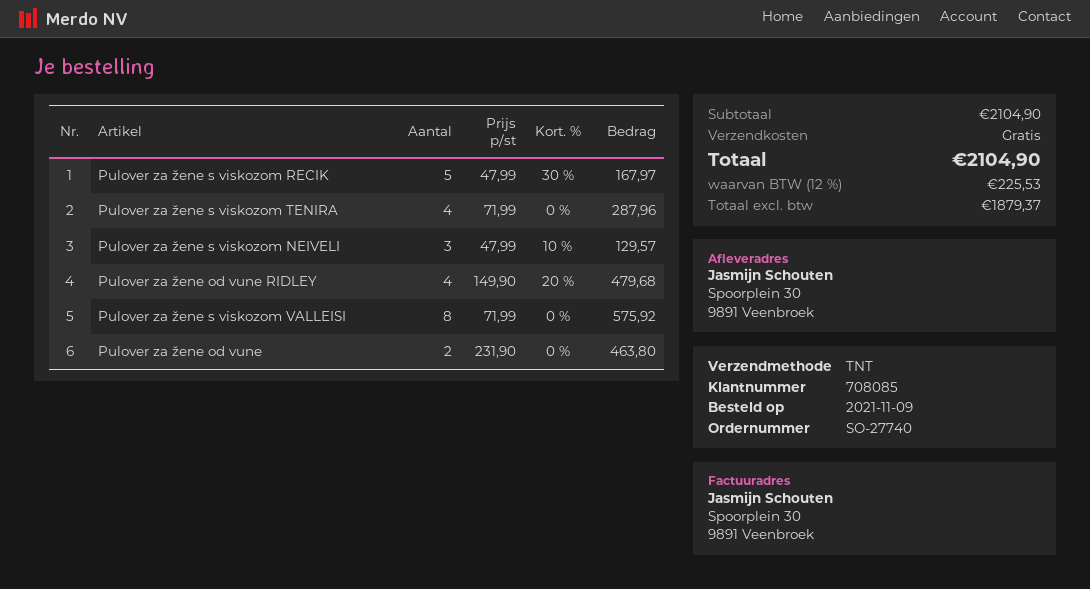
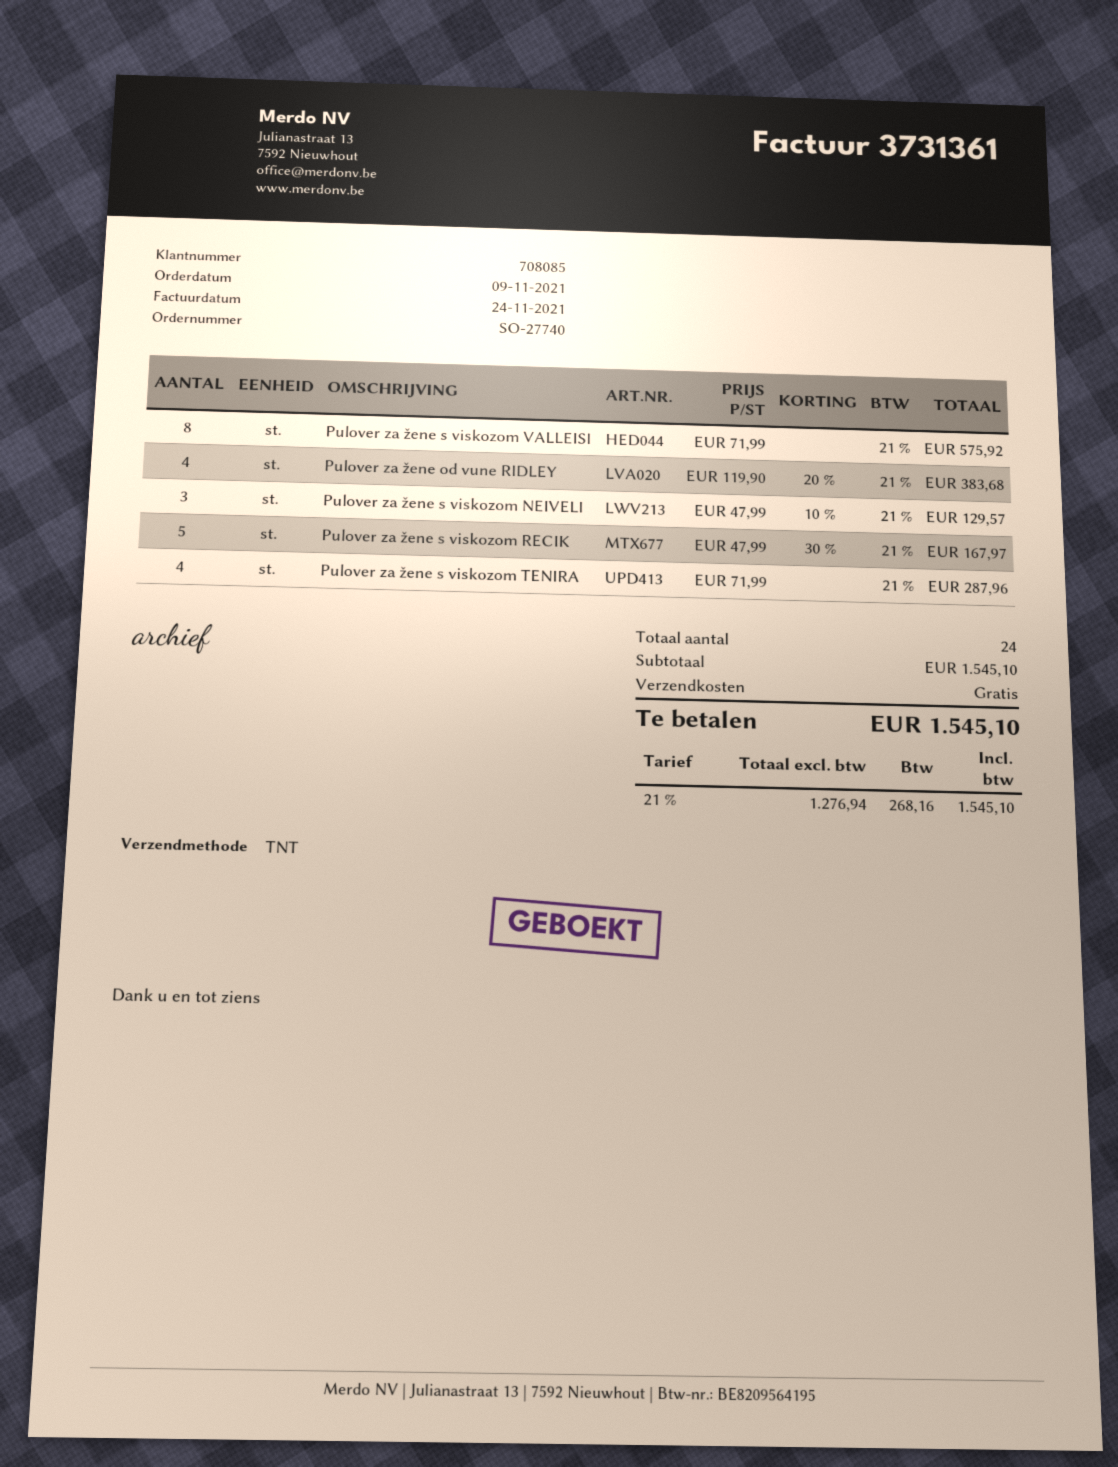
Pulover za žene od vune RIDLEY: 4 x 149.90 - 20% = 479.68 -> 4 x 119.90 - 20% = 383.68
Pulover za žene od vune: 2 x 231.90 = 463.80 -> none
subtotal: 2104.90 -> 1545.10
net: 1879.37 -> 1276.94
tax: 12% = 225.53 -> 21% = 268.16
total: 2104.90 -> 1545.10

